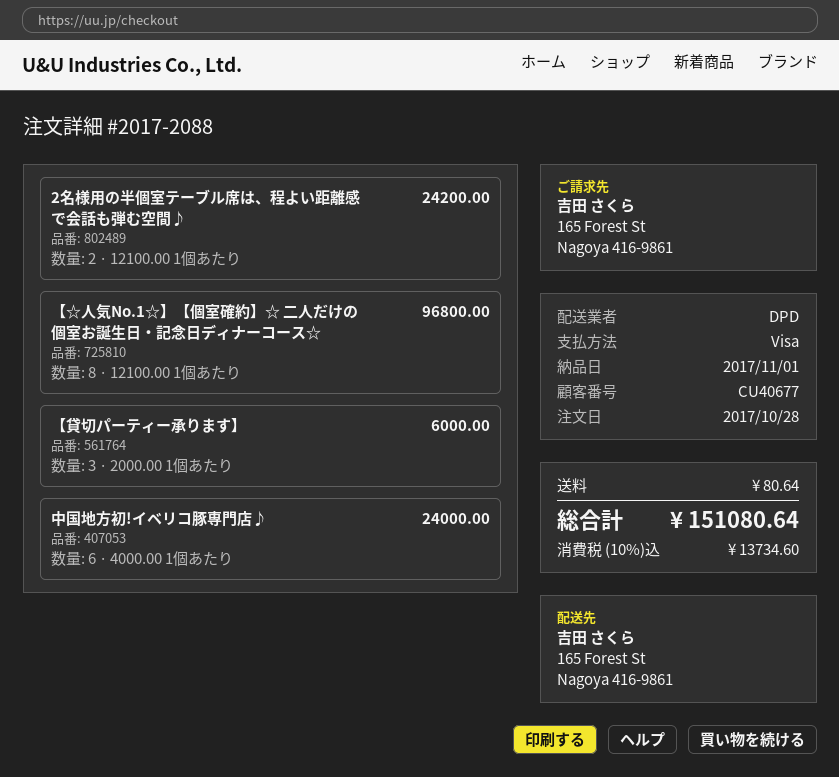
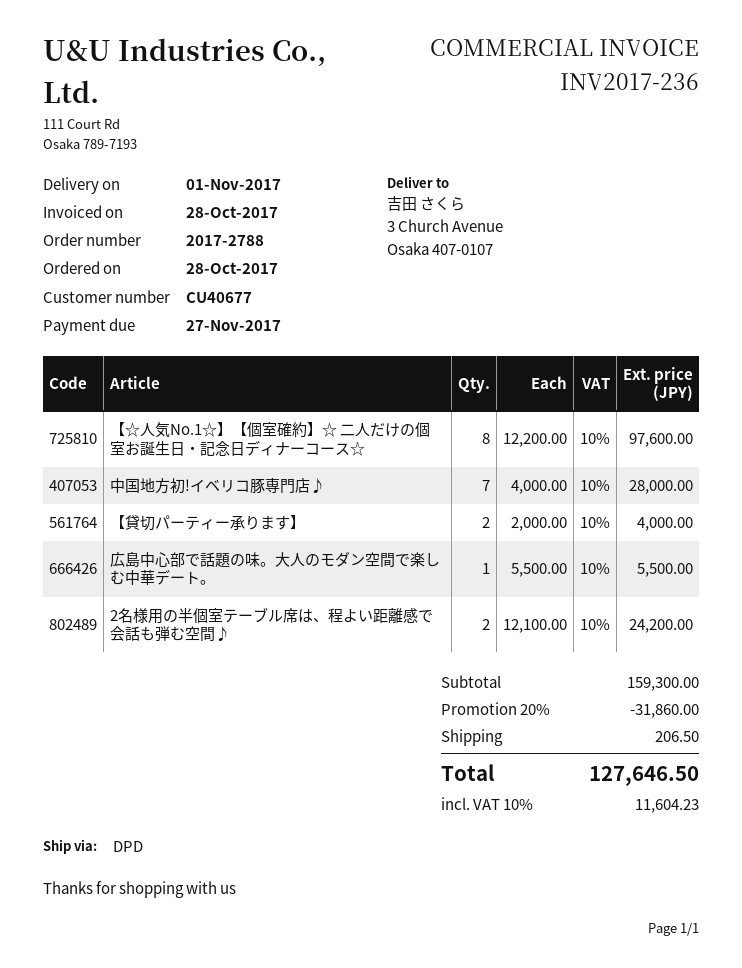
order number: 2017-2088 -> 2017-2788
ship to: 165 Forest St, Nagoya 416-9861 -> 3 Church Avenue, Osaka 407-0107
【☆人気No.1☆】【個室確約】☆ 二人だけの個室お誕生日・記念日ディナーコース☆: 8 x 12100.00 = 96800.00 -> 8 x 12200.00 = 97600.00
【貸切パーティー承ります】: 3 x 2000.00 = 6000.00 -> 2 x 2000.00 = 4000.00
中国地方初!イベリコ豚専門店♪: 6 x 4000.00 = 24000.00 -> 7 x 4000.00 = 28000.00
広島中心部で話題の味。大人のモダン空間で楽しむ中華デート。: none -> 1 x 5500.00 = 5500.00
discount: none -> 20% = 31860.00
shipping: 80.64 -> 206.50
tax: 10% = 13734.60 -> 10% = 11604.23
total: 151080.64 -> 127646.50

